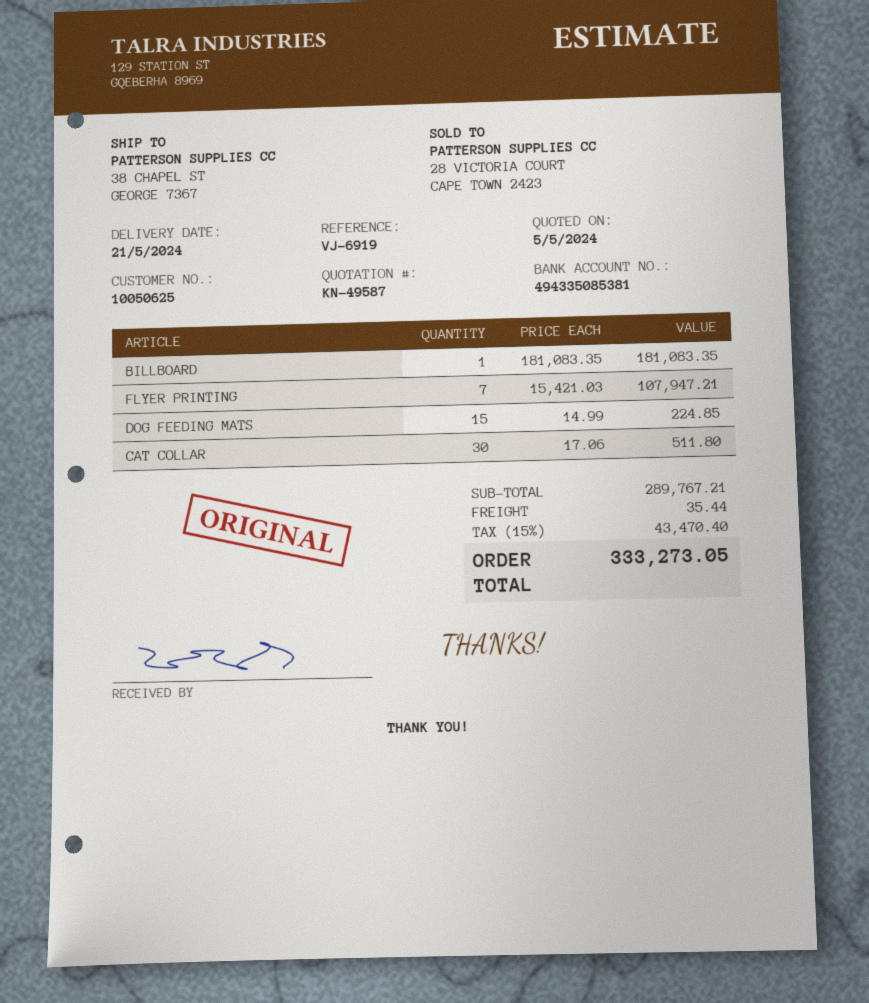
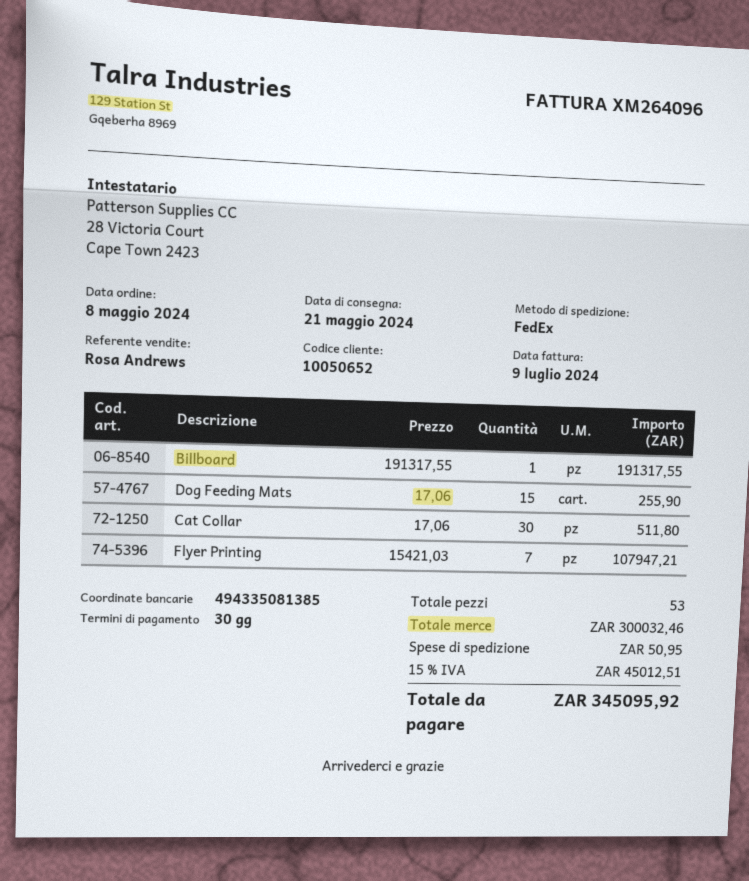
customer number: 10050625 -> 10050652
bank account: 494335085381 -> 494335081385
BILLBOARD: 1 x 181083.35 = 181083.35 -> 1 x 191317.55 = 191317.55
DOG FEEDING MATS: 15 x 14.99 = 224.85 -> 15 x 17.06 = 255.90
subtotal: 289767.21 -> 300032.46
shipping: 35.44 -> 50.95
tax: 15% = 43470.40 -> 15% = 45012.51
total: 333273.05 -> 345095.92

